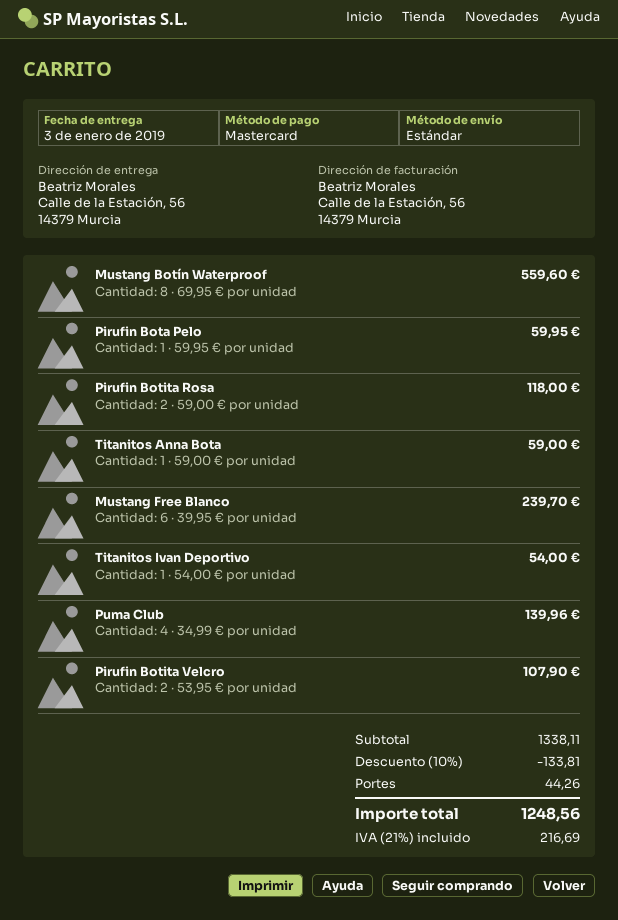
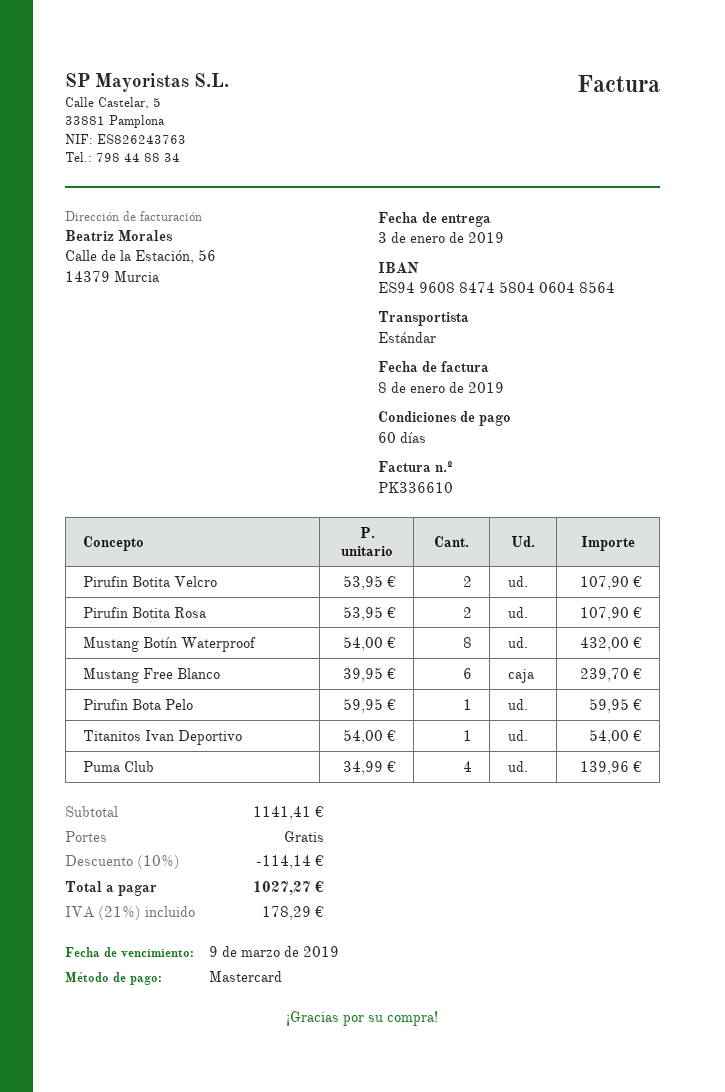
Mustang Botín Waterproof: 8 x 69.95 = 559.60 -> 8 x 54.00 = 432.00
Pirufin Botita Rosa: 2 x 59.00 = 118.00 -> 2 x 53.95 = 107.90
Titanitos Anna Bota: 1 x 59.00 = 59.00 -> none
subtotal: 1338.11 -> 1141.41
discount: 10% = 133.81 -> 10% = 114.14
shipping: 44.26 -> 0.00
tax: 21% = 216.69 -> 21% = 178.29
total: 1248.56 -> 1027.27

